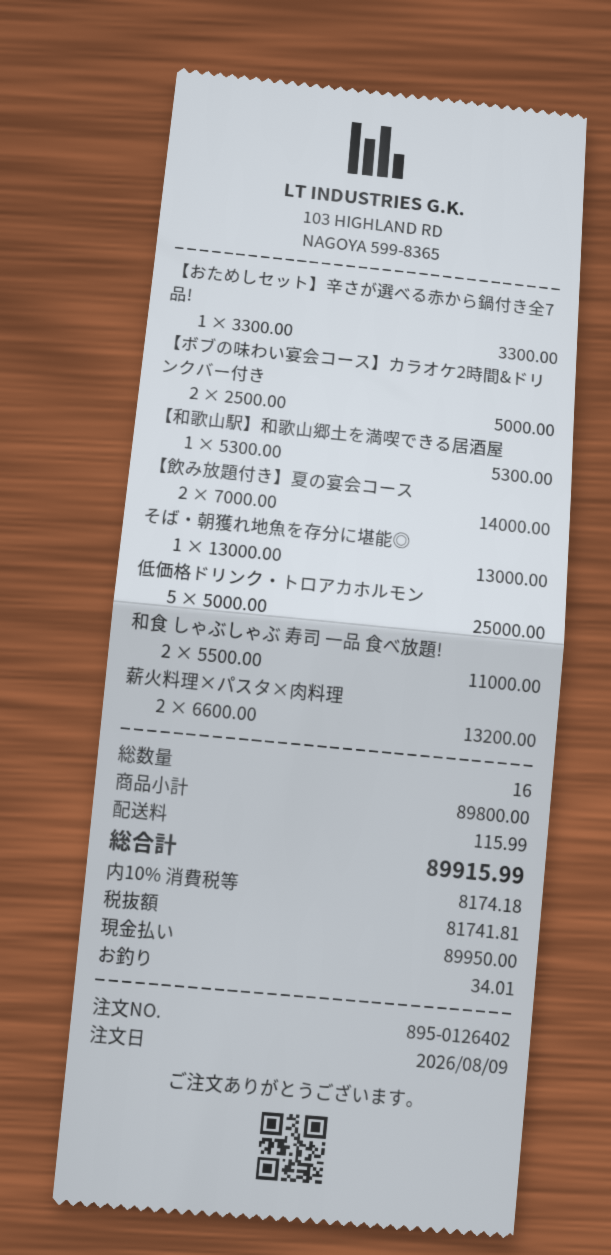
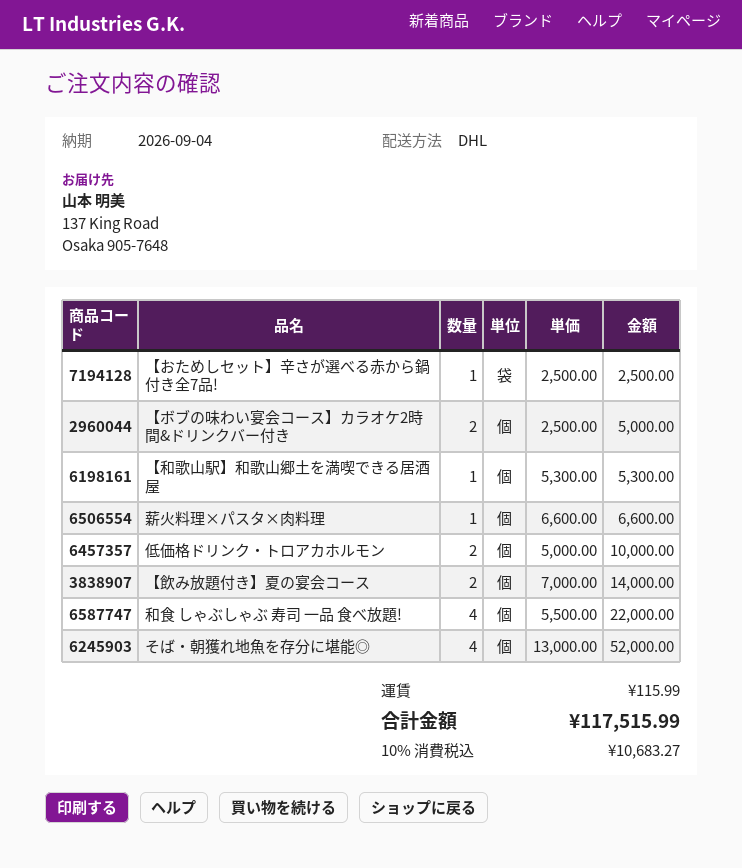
【おためしセット】辛さが選べる赤から鍋付き全7品!: 1 x 3300.00 = 3300.00 -> 1 x 2500.00 = 2500.00
そば・朝獲れ地魚を存分に堪能◎: 1 x 13000.00 = 13000.00 -> 4 x 13000.00 = 52000.00
低価格ドリンク・トロアカホルモン: 5 x 5000.00 = 25000.00 -> 2 x 5000.00 = 10000.00
和食 しゃぶしゃぶ 寿司 一品 食べ放題!: 2 x 5500.00 = 11000.00 -> 4 x 5500.00 = 22000.00
薪火料理×パスタ×肉料理: 2 x 6600.00 = 13200.00 -> 1 x 6600.00 = 6600.00
tax: 10% = 8174.18 -> 10% = 10683.27
total: 89915.99 -> 117515.99

